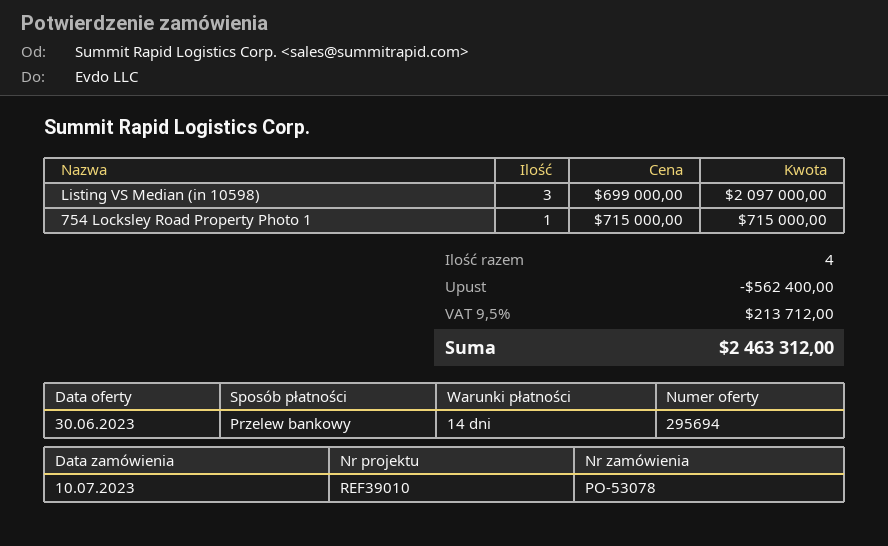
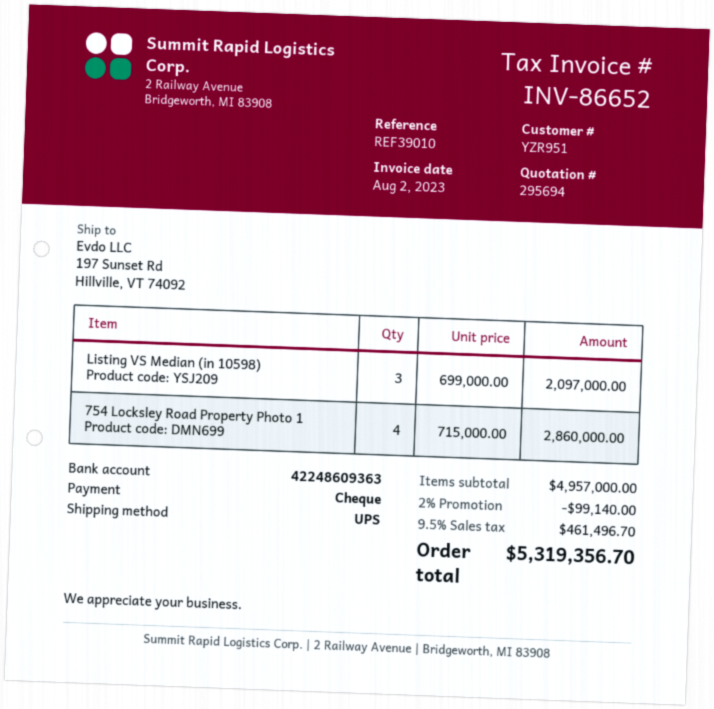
payment method: bank transfer -> cheque
754 Locksley Road Property Photo 1: 1 x 715000.00 = 715000.00 -> 4 x 715000.00 = 2860000.00
discount: 562400.00 -> 99140.00
tax: 9.5% = 213712.00 -> 9.5% = 461496.70
total: 2463312.00 -> 5319356.70

